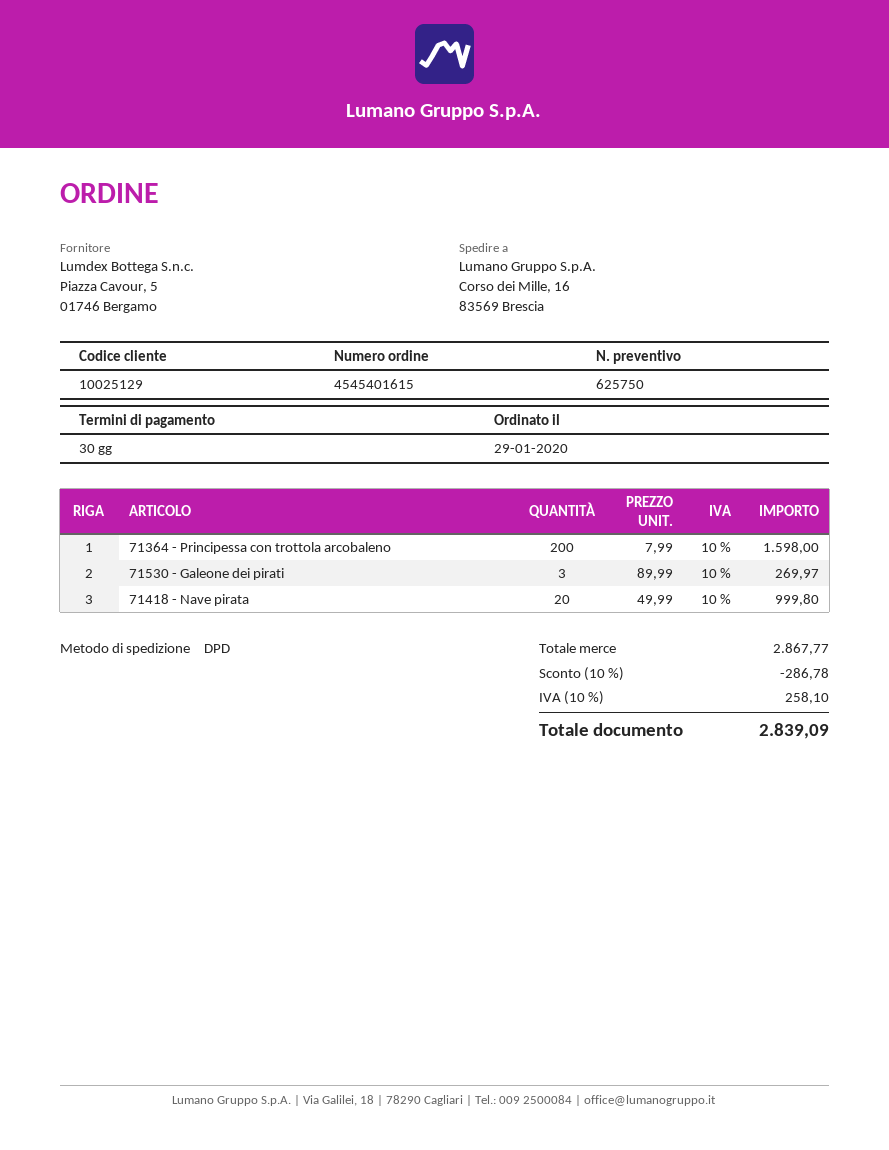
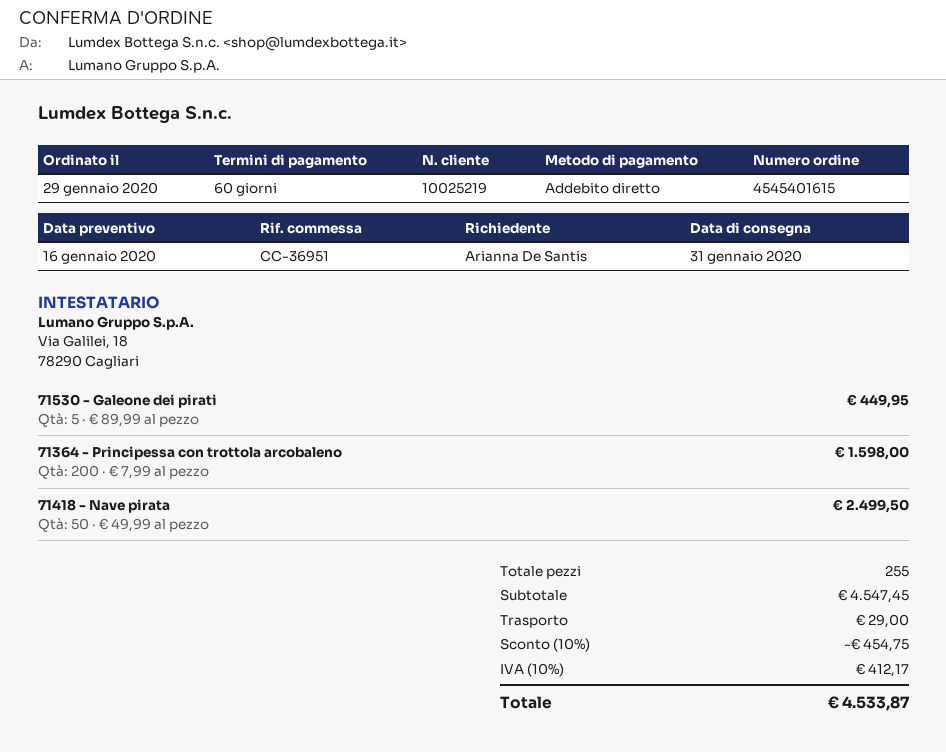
payment terms: 30 days -> 60 days
customer number: 10025129 -> 10025219
71530 - Galeone dei pirati: 3 x 89.99 = 269.97 -> 5 x 89.99 = 449.95
71418 - Nave pirata: 20 x 49.99 = 999.80 -> 50 x 49.99 = 2499.50
subtotal: 2867.77 -> 4547.45
discount: 10% = 286.78 -> 10% = 454.75
shipping: none -> 29.00
tax: 10% = 258.10 -> 10% = 412.17
total: 2839.09 -> 4533.87

